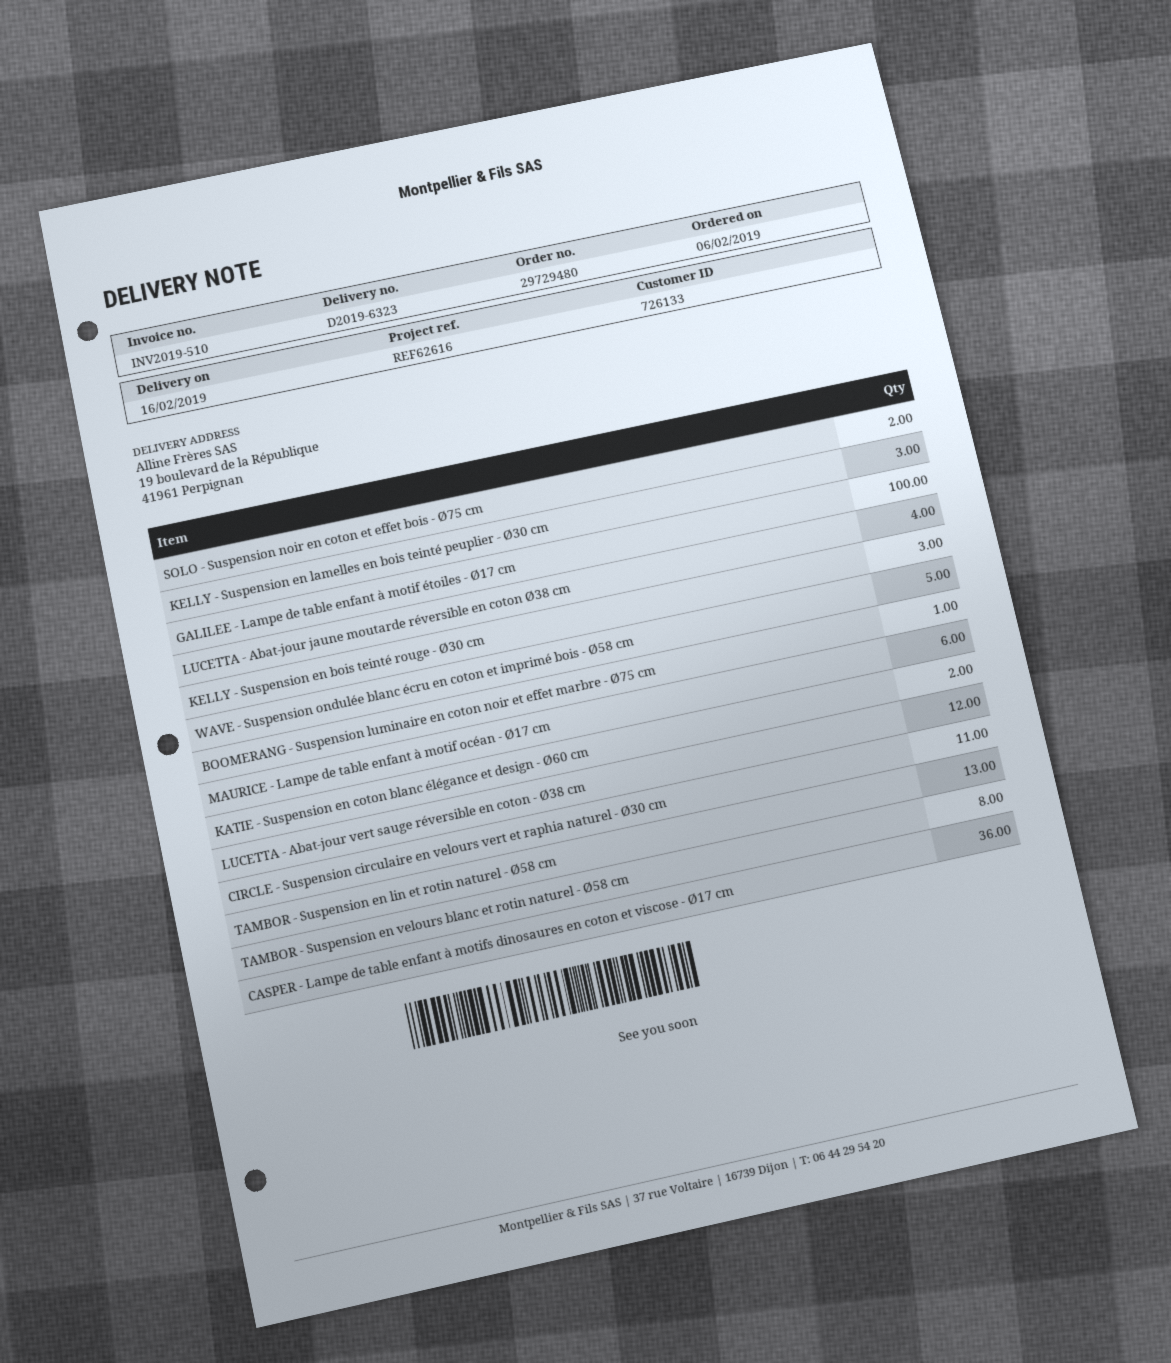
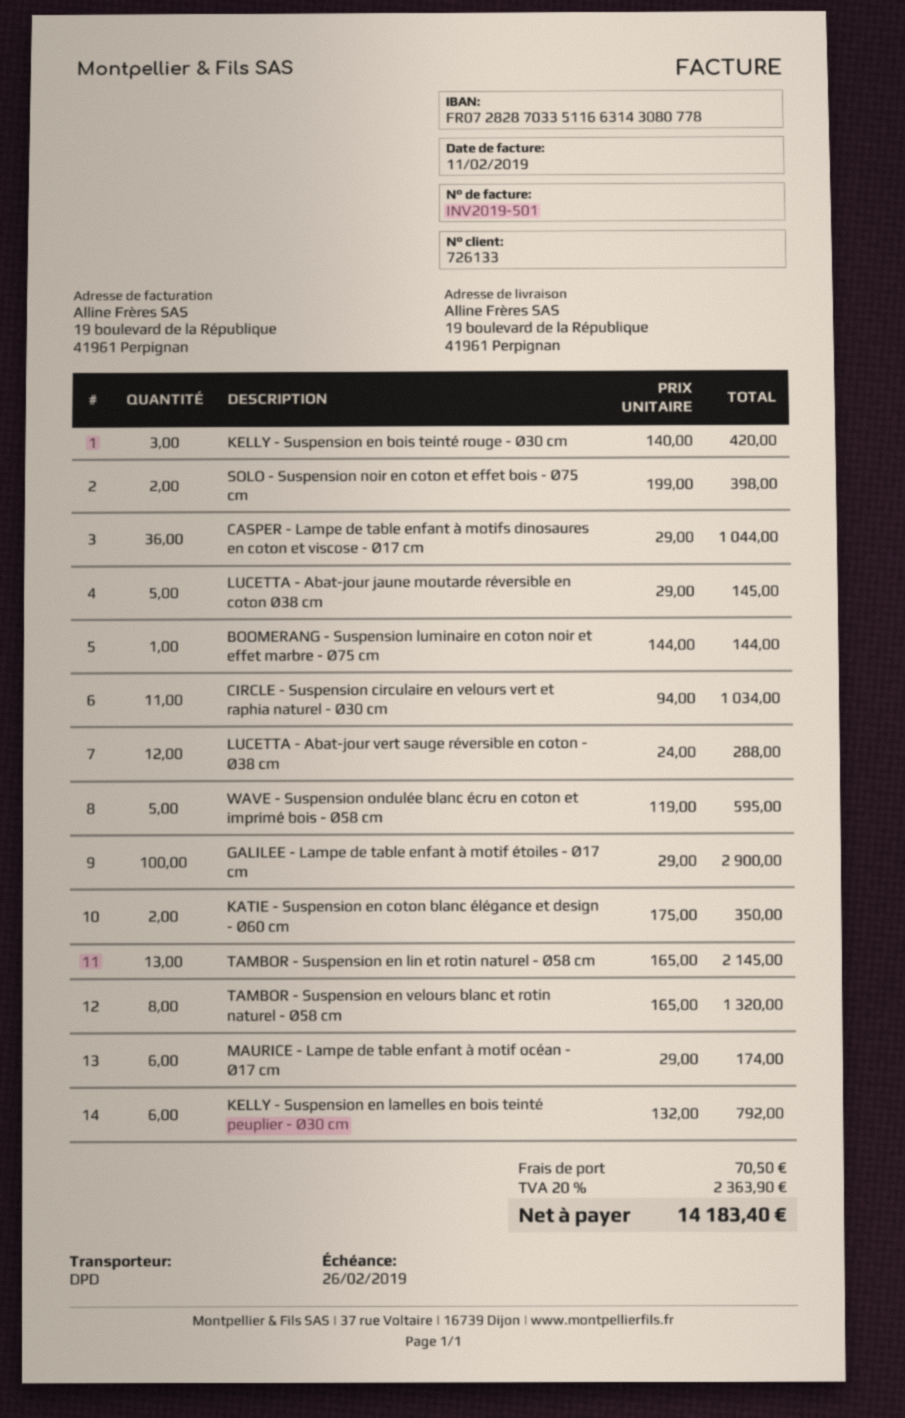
invoice number: INV2019-510 -> INV2019-501
KELLY - Suspension en lamelles en bois teinté peuplier - Ø30 cm: 3 -> 6
LUCETTA - Abat-jour jaune moutarde réversible en coton Ø38 cm: 4 -> 5

